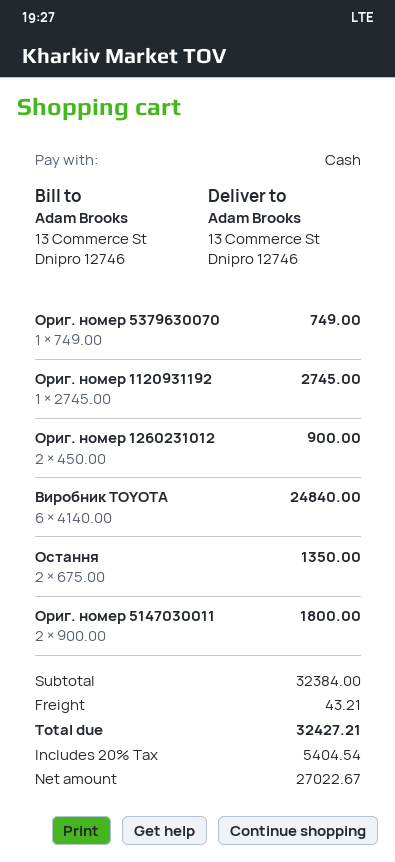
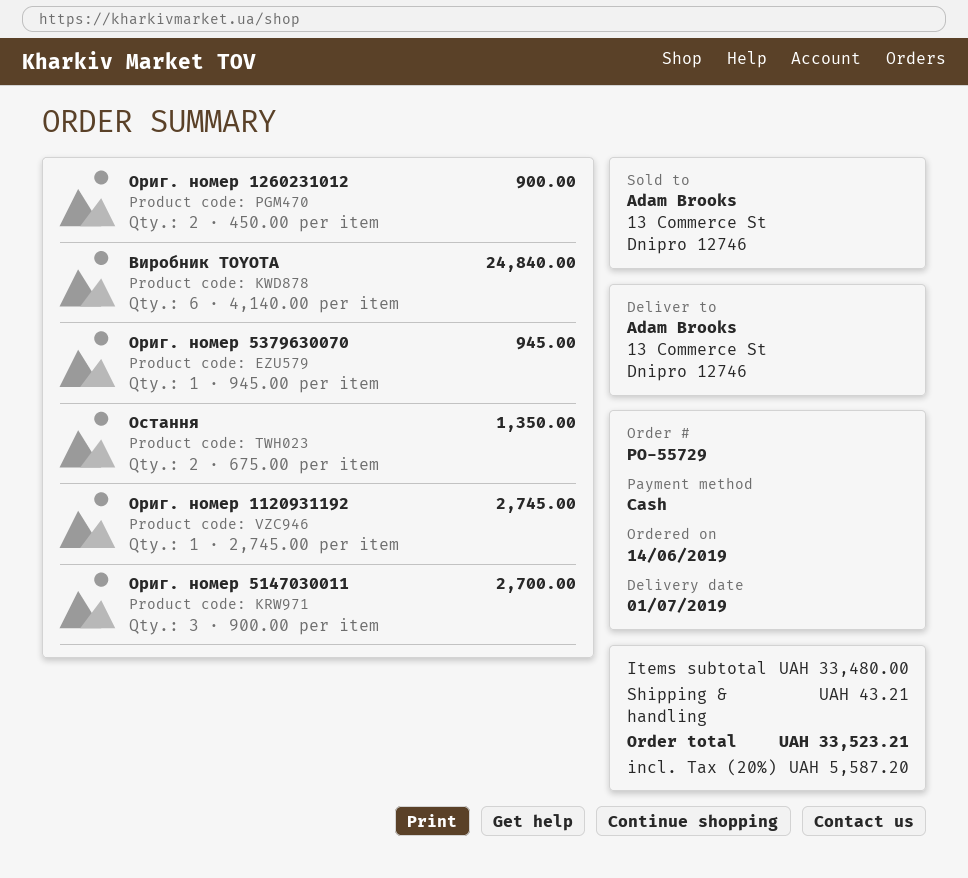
Ориг. номер 5379630070: 1 x 749.00 = 749.00 -> 1 x 945.00 = 945.00
Ориг. номер 5147030011: 2 x 900.00 = 1800.00 -> 3 x 900.00 = 2700.00
subtotal: 32384.00 -> 33480.00
tax: 20% = 5404.54 -> 20% = 5587.20
total: 32427.21 -> 33523.21

